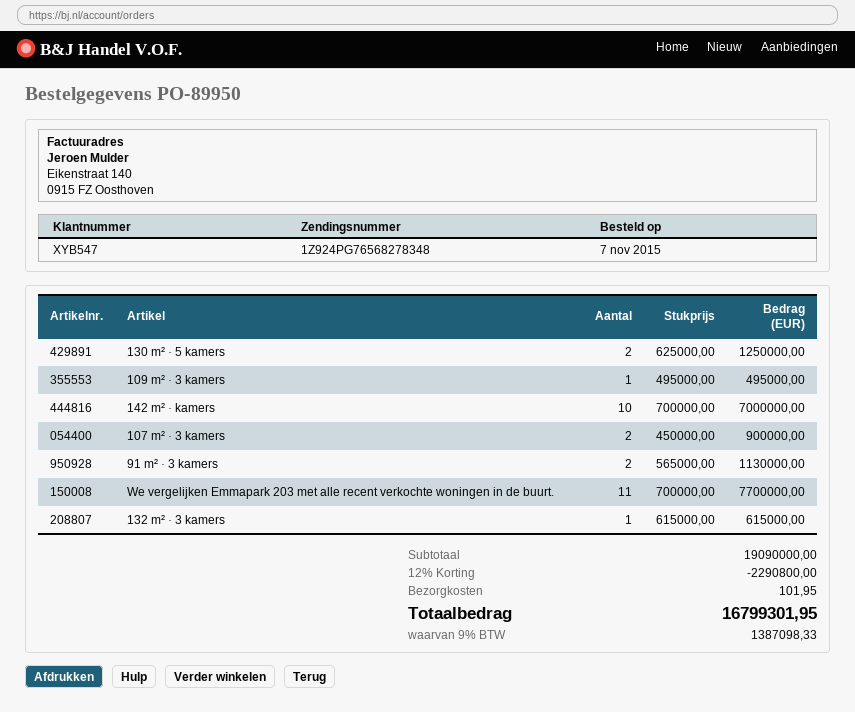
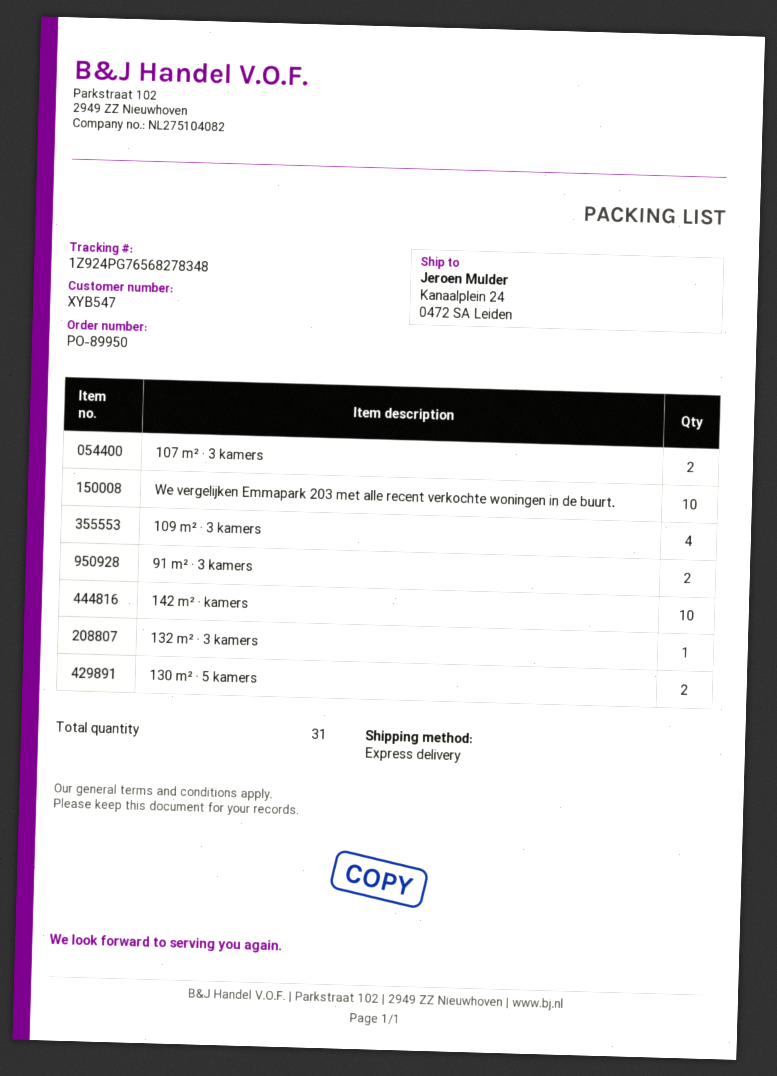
109 m² · 3 kamers: 1 -> 4
We vergelijken Emmapark 203 met alle recent verkochte woningen in de buurt.: 11 -> 10

